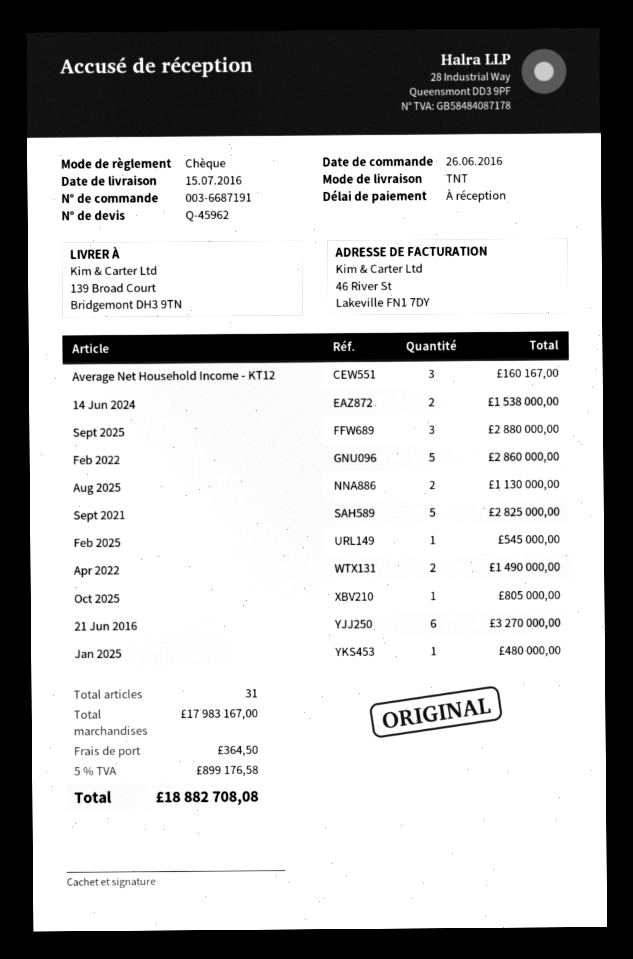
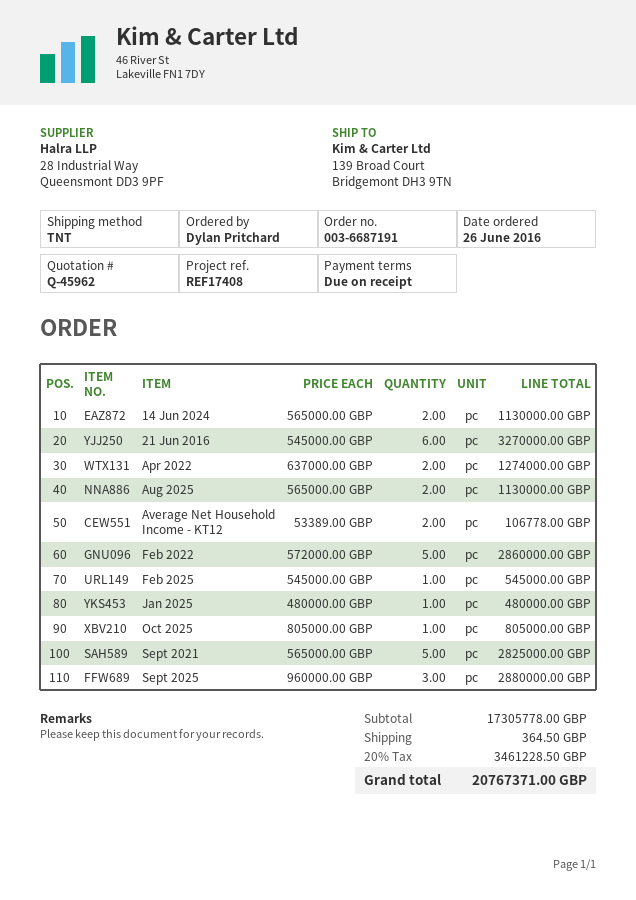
Average Net Household Income - KT12: 3 for 160167.00 -> 2 for 106778.00
14 Jun 2024: 2 for 1538000.00 -> 2 for 1130000.00
Apr 2022: 2 for 1490000.00 -> 2 for 1274000.00
subtotal: 17983167.00 -> 17305778.00
tax: 5% = 899176.58 -> 20% = 3461228.50
total: 18882708.08 -> 20767371.00

